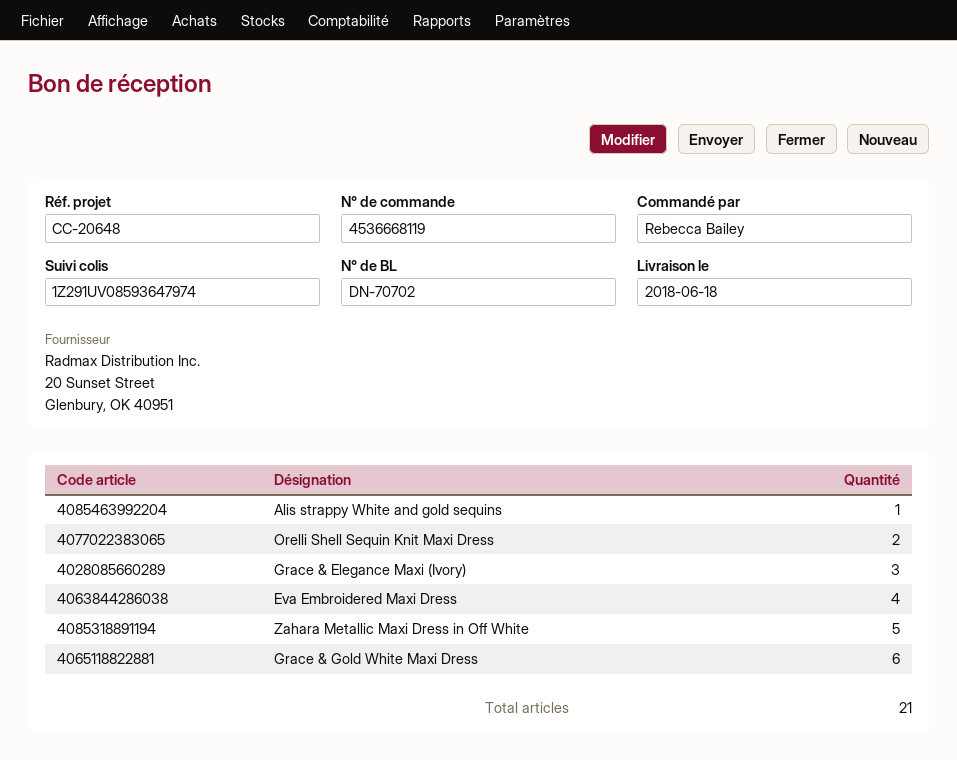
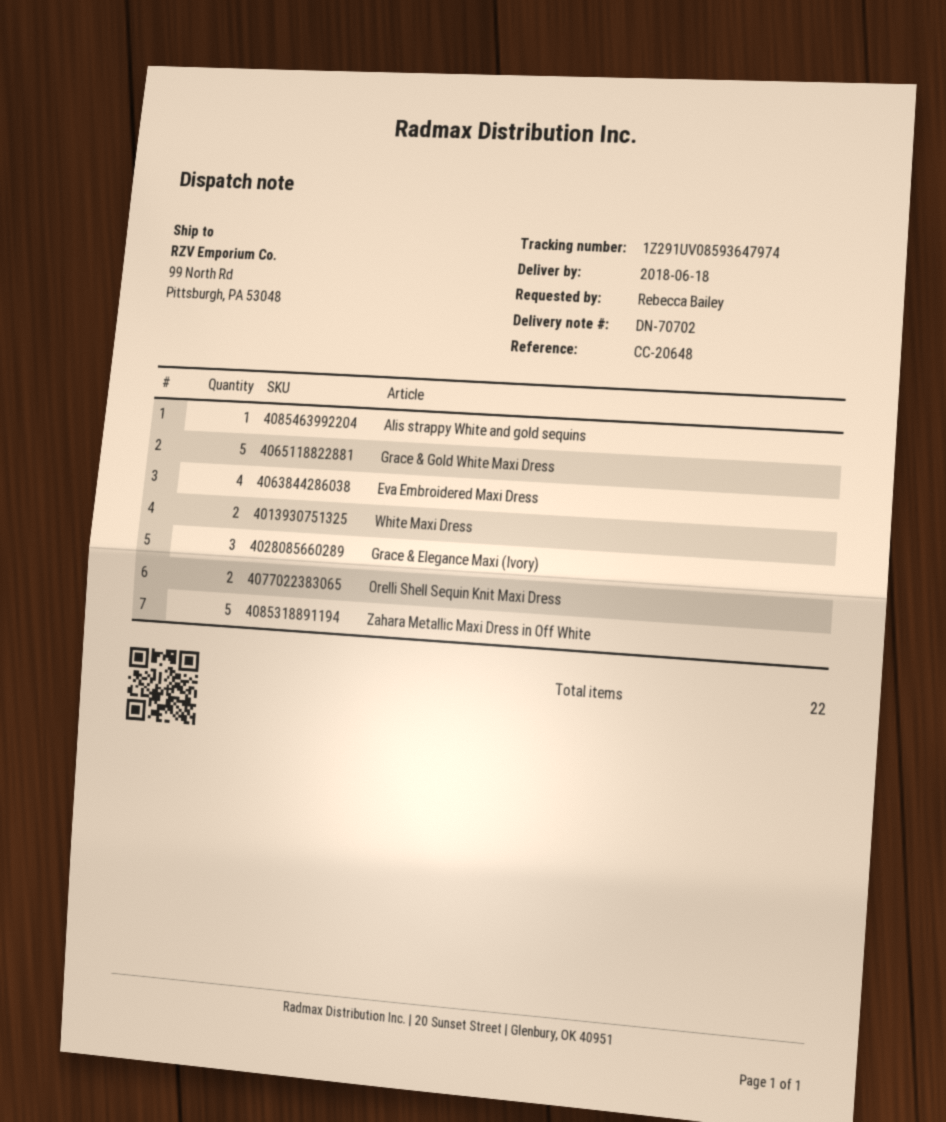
Grace & Gold White Maxi Dress: 6 -> 5
White Maxi Dress: none -> 2
total quantity: 21 -> 22

